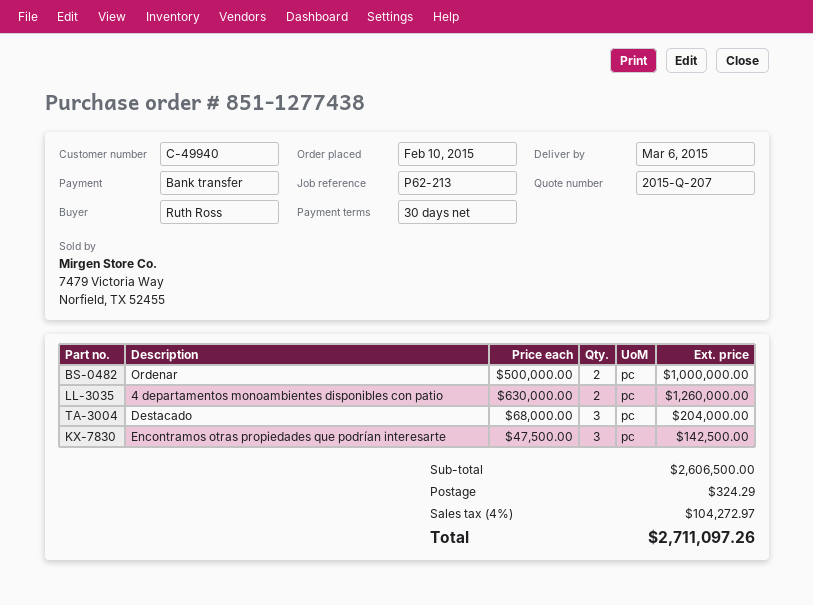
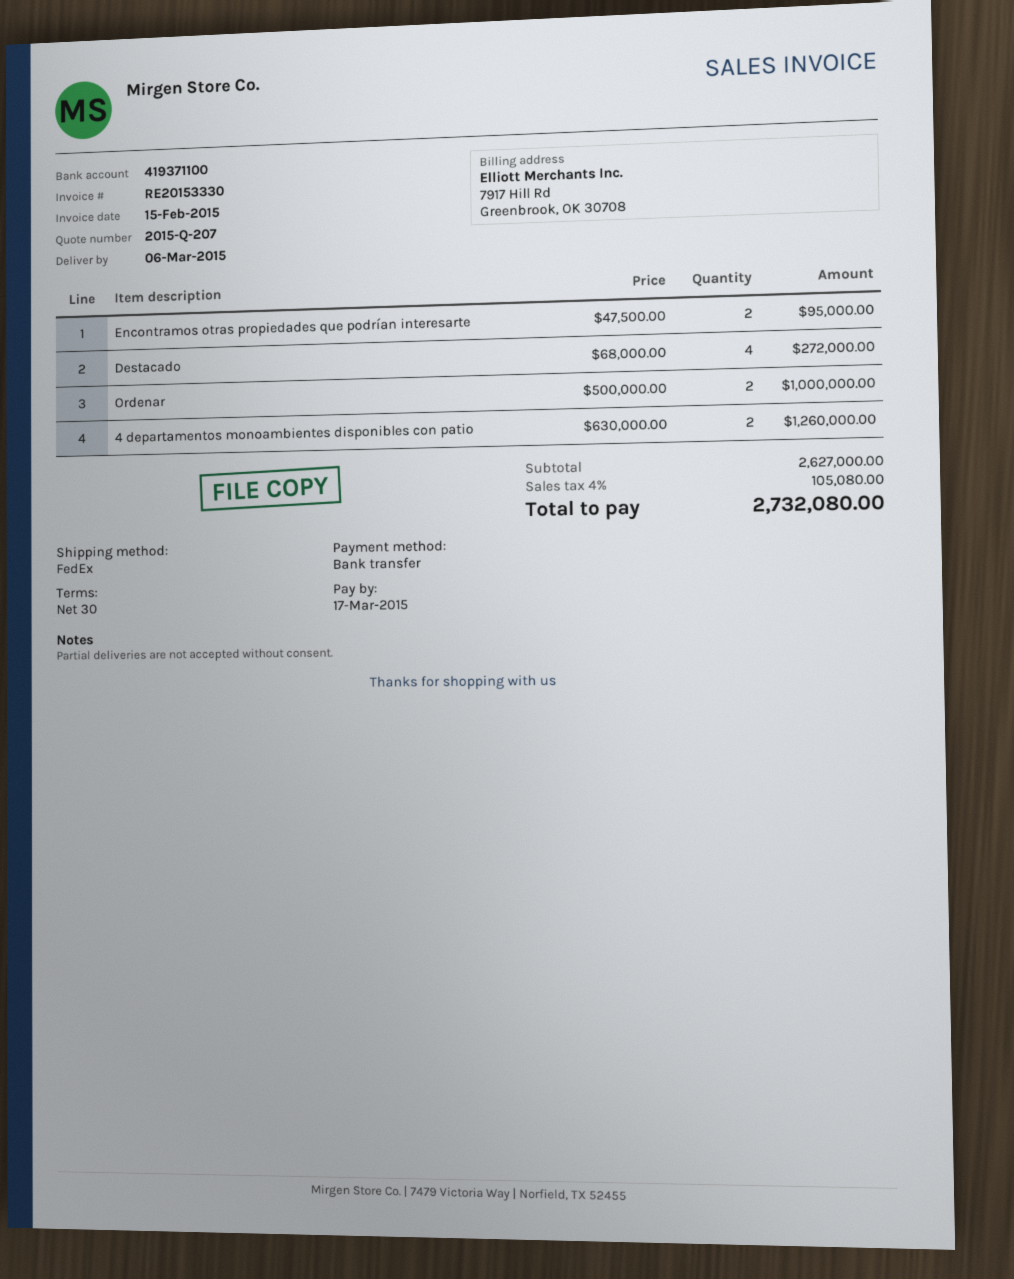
Destacado: 3 x 68000.00 = 204000.00 -> 4 x 68000.00 = 272000.00
Encontramos otras propiedades que podrían interesarte: 3 x 47500.00 = 142500.00 -> 2 x 47500.00 = 95000.00
subtotal: 2606500.00 -> 2627000.00
shipping: 324.29 -> none
tax: 4% = 104272.97 -> 4% = 105080.00
total: 2711097.26 -> 2732080.00

